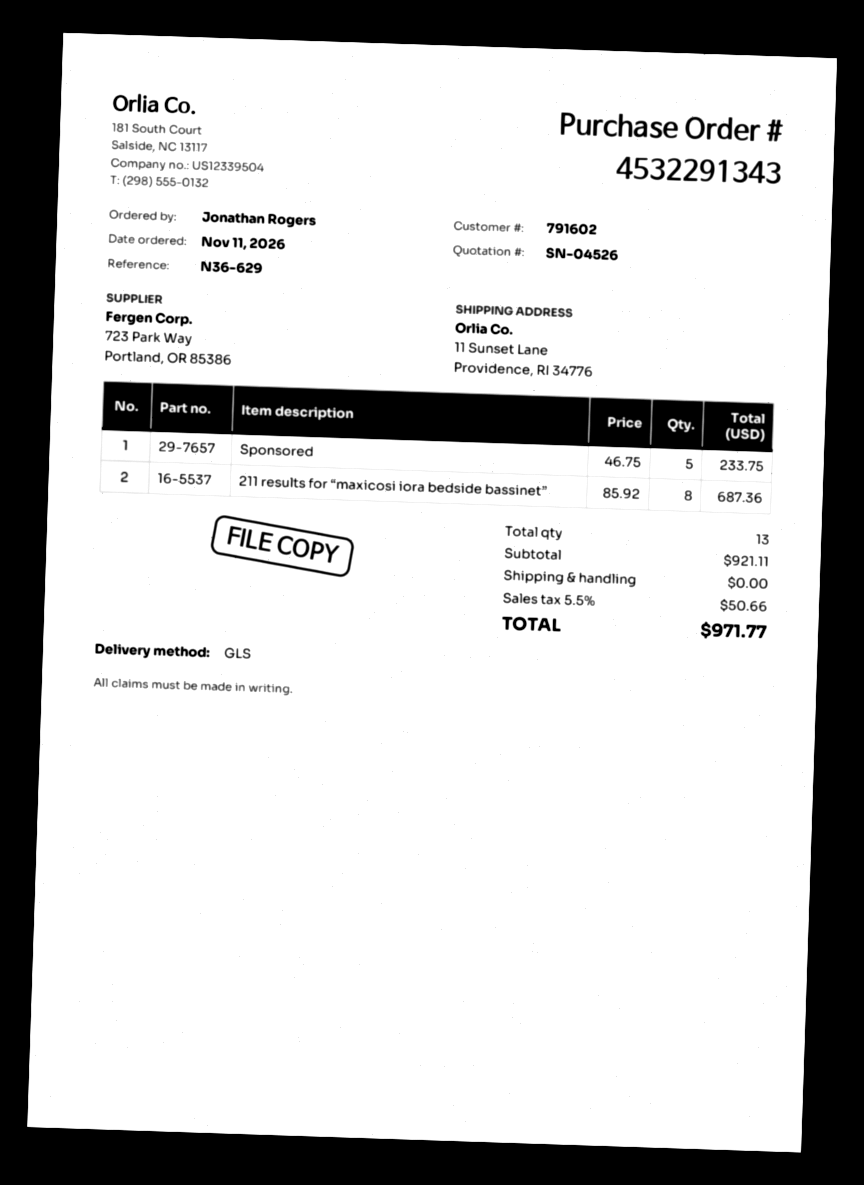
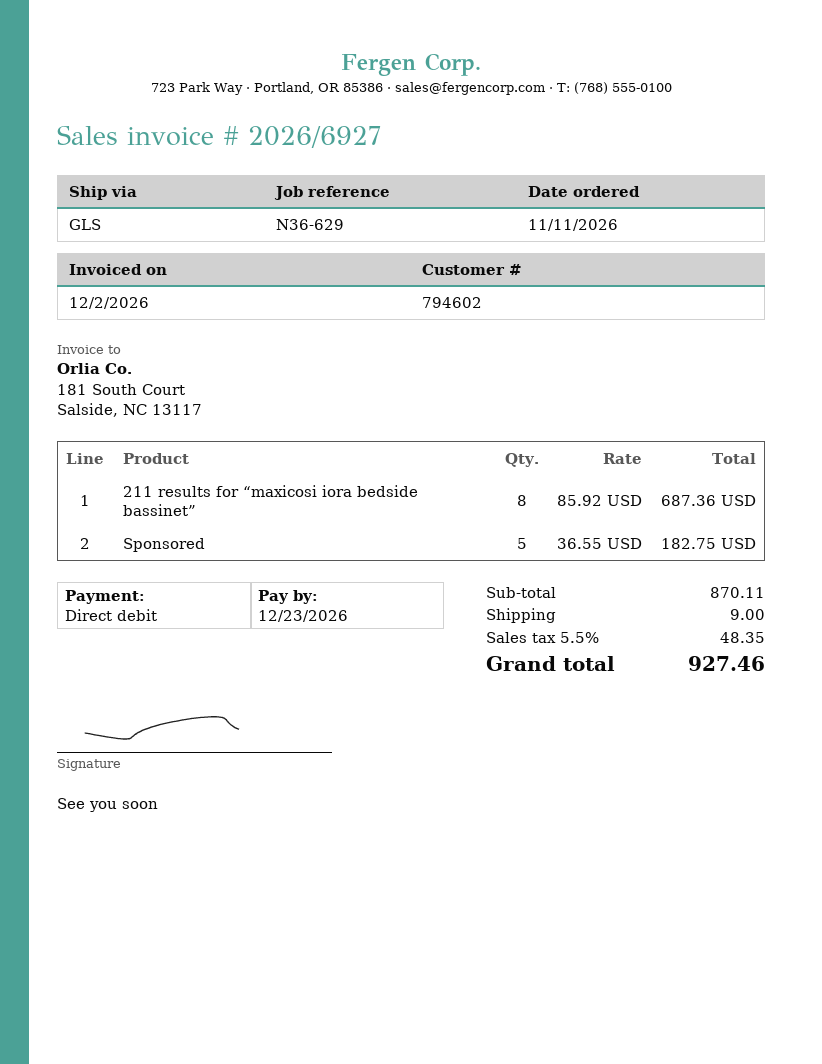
customer number: 791602 -> 794602
Sponsored: 5 x 46.75 = 233.75 -> 5 x 36.55 = 182.75
subtotal: 921.11 -> 870.11
shipping: 0.00 -> 9.00
tax: 5.5% = 50.66 -> 5.5% = 48.35
total: 971.77 -> 927.46

